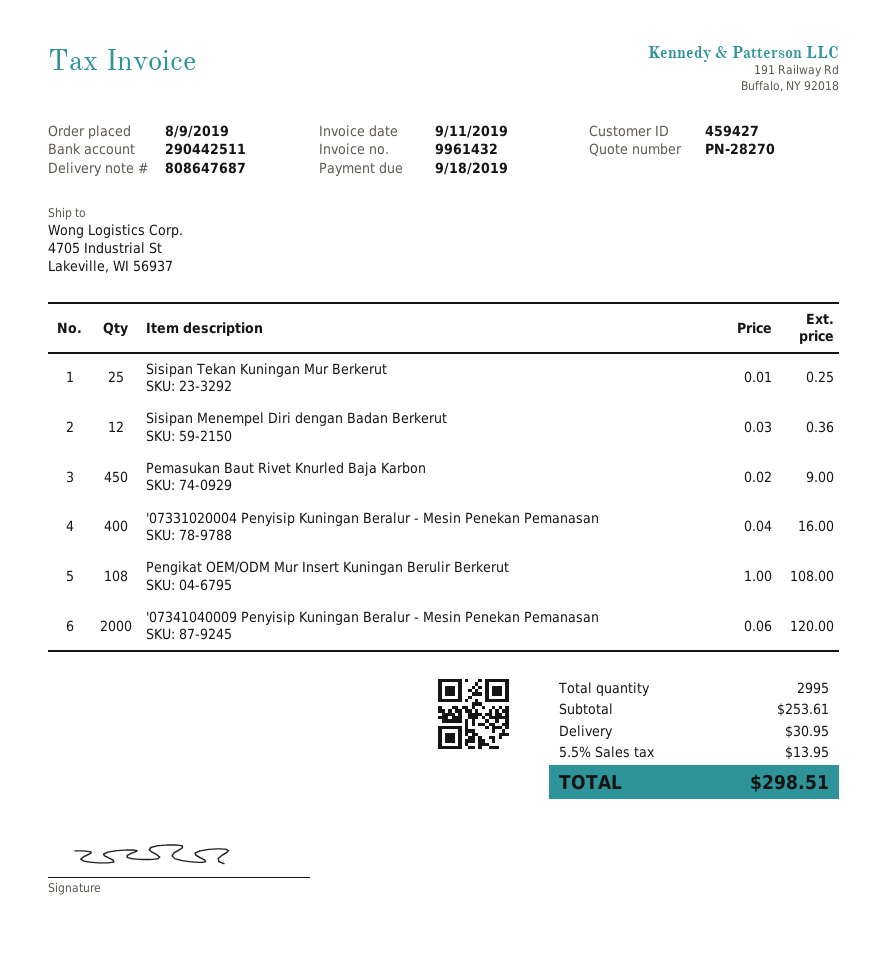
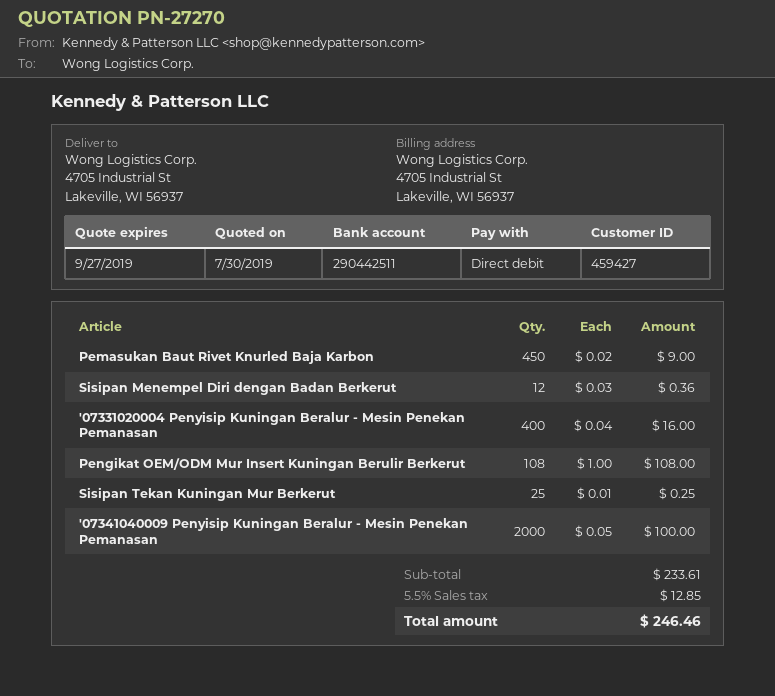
quote number: PN-28270 -> PN-27270
'07341040009 Penyisip Kuningan Beralur - Mesin Penekan Pemanasan: 2000 x 0.06 = 120.00 -> 2000 x 0.05 = 100.00
subtotal: 253.61 -> 233.61
shipping: 30.95 -> none
tax: 5.5% = 13.95 -> 5.5% = 12.85
total: 298.51 -> 246.46

